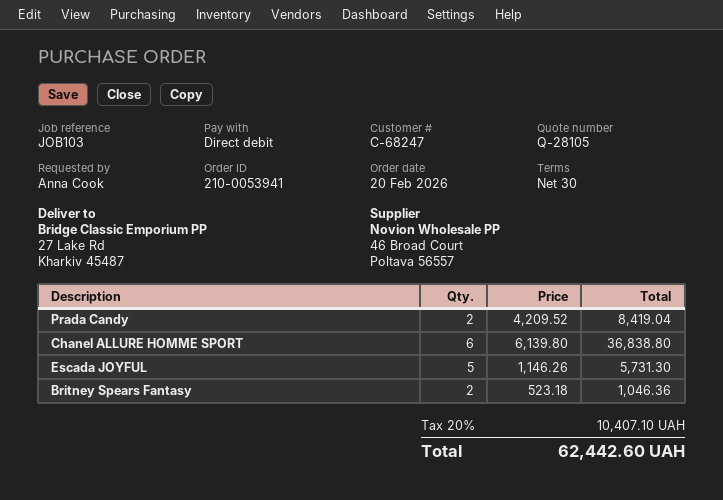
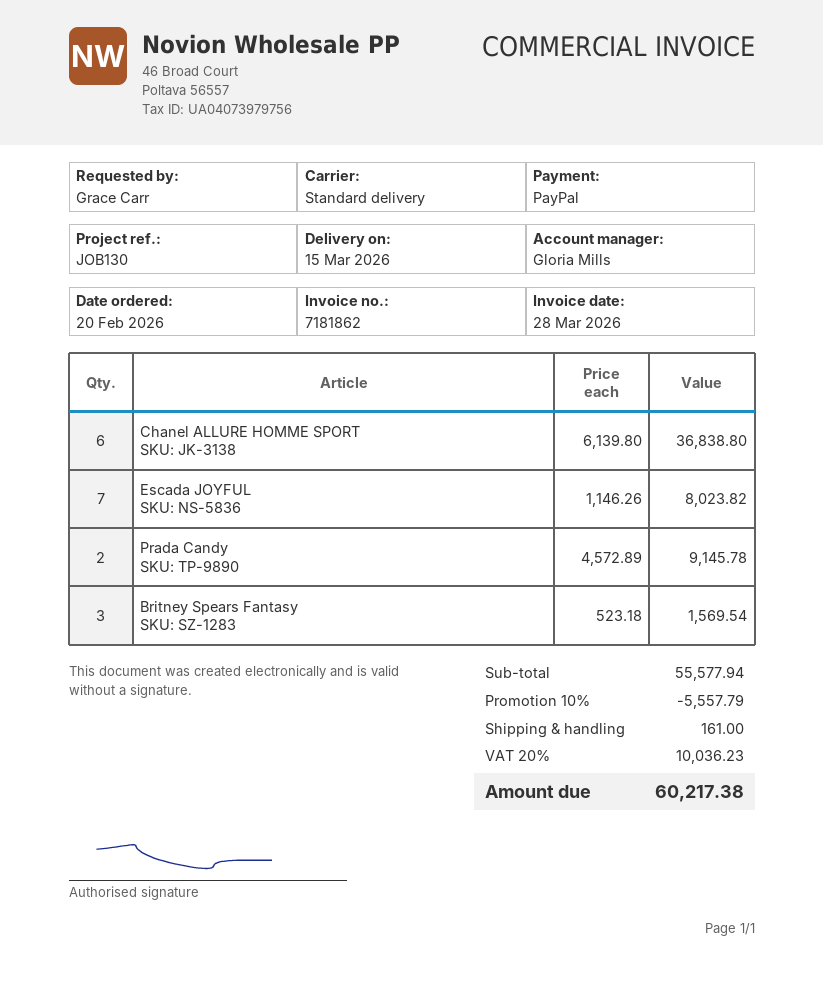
reference: JOB103 -> JOB130
ordered by: Anna Cook -> Grace Carr
payment method: direct debit -> PayPal
Prada Candy: 2 x 4209.52 = 8419.04 -> 2 x 4572.89 = 9145.78
Escada JOYFUL: 5 x 1146.26 = 5731.30 -> 7 x 1146.26 = 8023.82
Britney Spears Fantasy: 2 x 523.18 = 1046.36 -> 3 x 523.18 = 1569.54
discount: none -> 10% = 5557.79
shipping: none -> 161.00
tax: 20% = 10407.10 -> 20% = 10036.23
total: 62442.60 -> 60217.38

